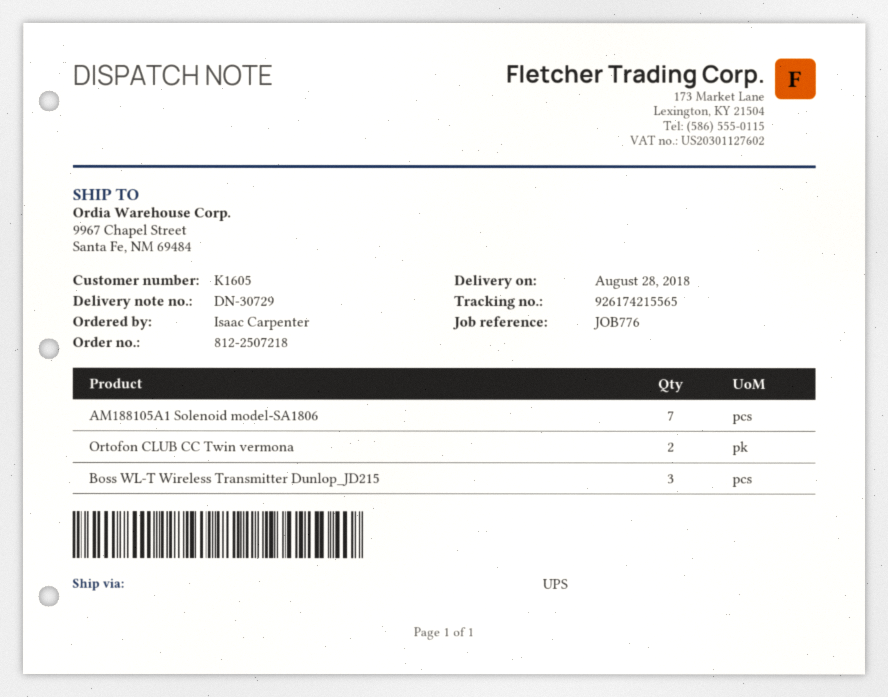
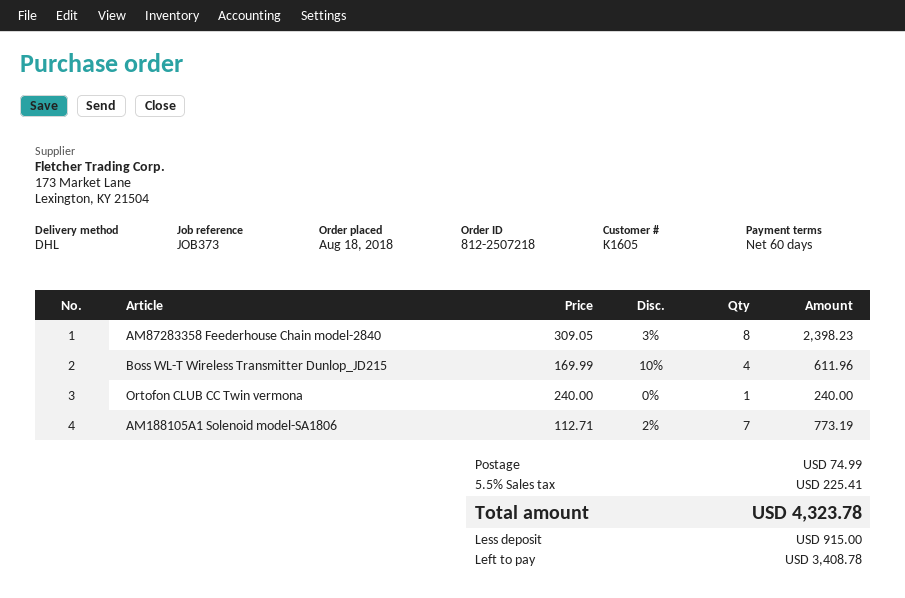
reference: JOB776 -> JOB373
shipping method: UPS -> DHL
Ortofon CLUB CC Twin vermona: 2 -> 1
Boss WL-T Wireless Transmitter Dunlop_JD215: 3 -> 4
AM87283358 Feederhouse Chain model-2840: none -> 8

